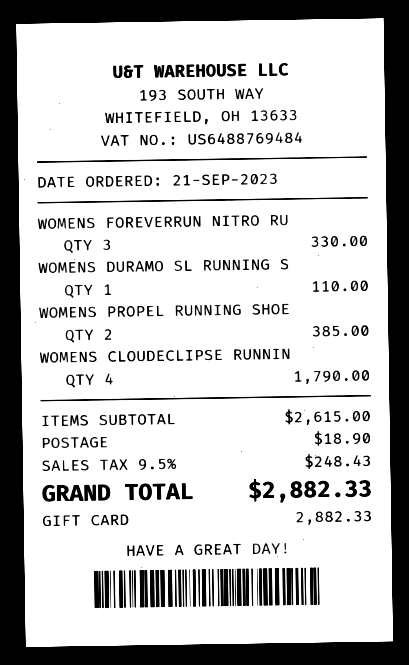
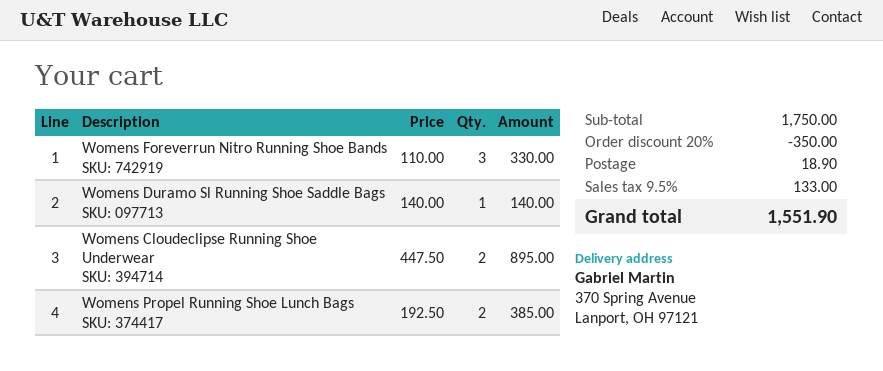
WOMENS DURAMO SL RUNNING S: 1 for 110.00 -> 1 for 140.00
WOMENS CLOUDECLIPSE RUNNIN: 4 for 1790.00 -> 2 for 895.00
subtotal: 2615.00 -> 1750.00
discount: none -> 20% = 350.00
tax: 9.5% = 248.43 -> 9.5% = 133.00
total: 2882.33 -> 1551.90

